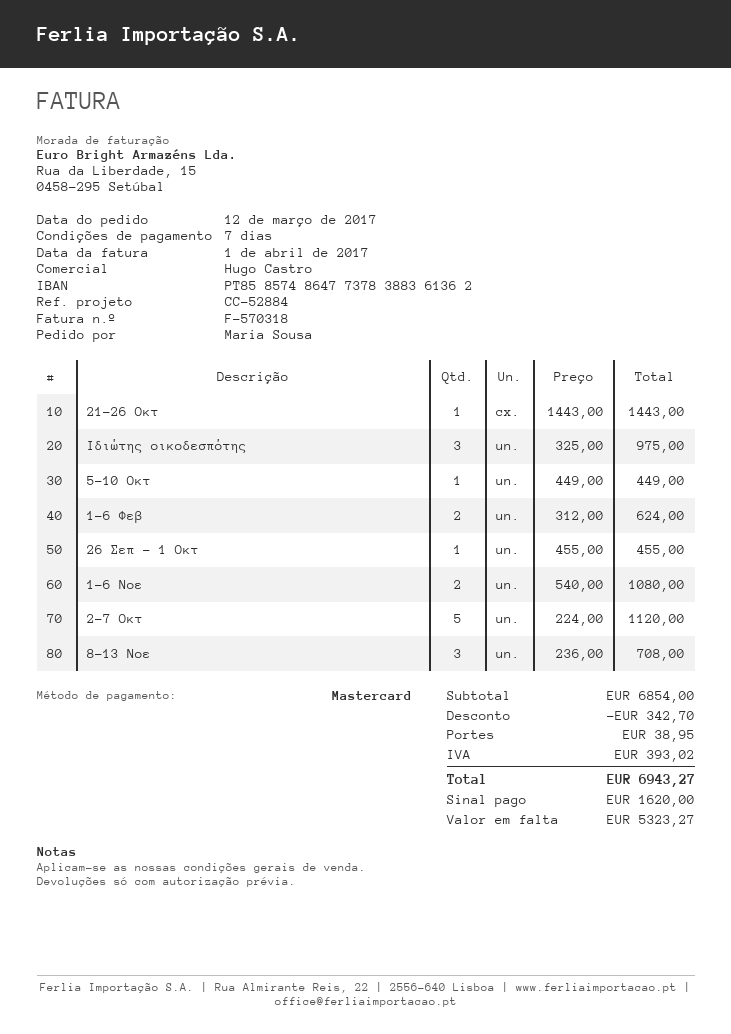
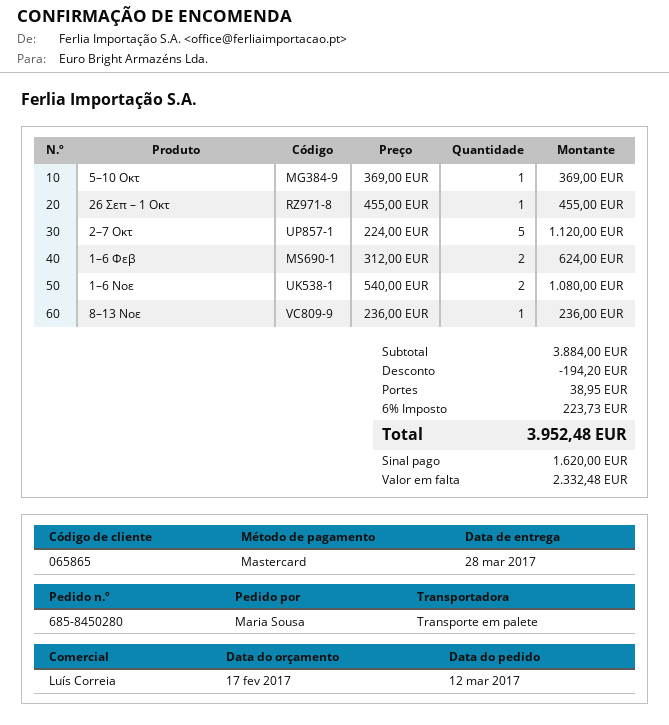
sales rep: Hugo Castro -> Luís Correia
21–26 Οκτ: 1 x 1443.00 = 1443.00 -> none
Ιδιώτης οικοδεσπότης: 3 x 325.00 = 975.00 -> none
5–10 Οκτ: 1 x 449.00 = 449.00 -> 1 x 369.00 = 369.00
8–13 Νοε: 3 x 236.00 = 708.00 -> 1 x 236.00 = 236.00
subtotal: 6854.00 -> 3884.00
discount: 342.70 -> 194.20
tax: 393.02 -> 223.73
total: 6943.27 -> 3952.48
balance: 5323.27 -> 2332.48

